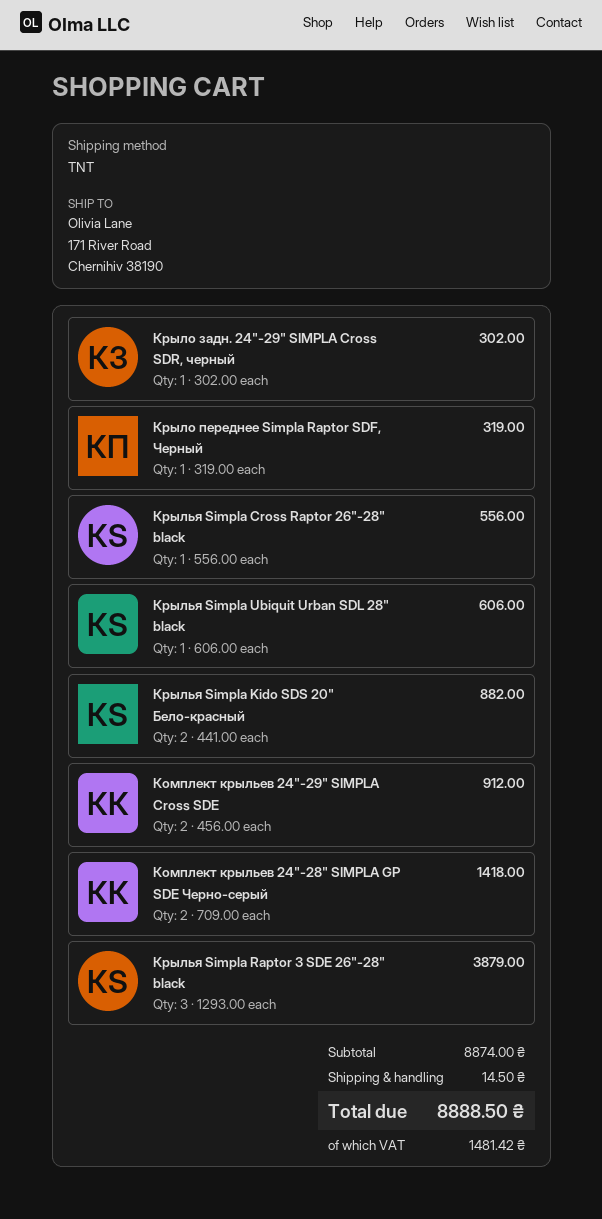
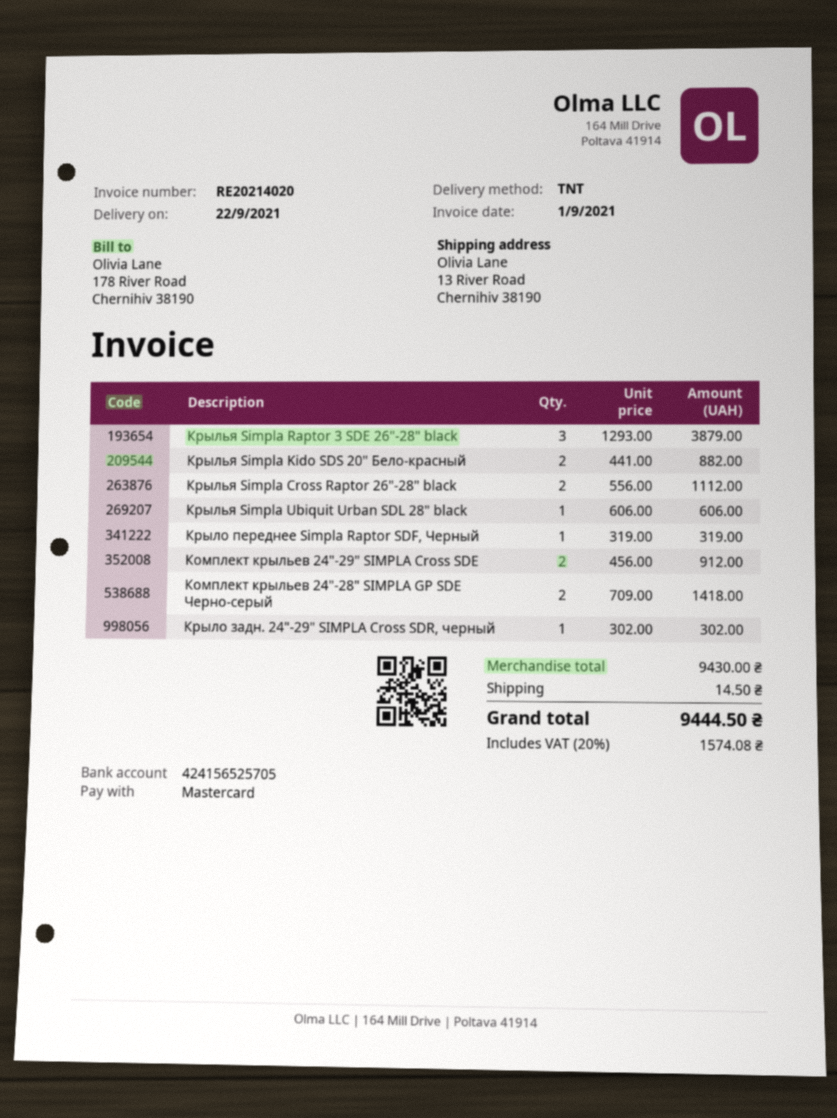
ship to: 171 River Road, Chernihiv 38190 -> 13 River Road, Chernihiv 38190
Крылья Simpla Cross Raptor 26"-28" black: 1 x 556.00 = 556.00 -> 2 x 556.00 = 1112.00
subtotal: 8874.00 -> 9430.00
tax: 1481.42 -> 1574.08
total: 8888.50 -> 9444.50

